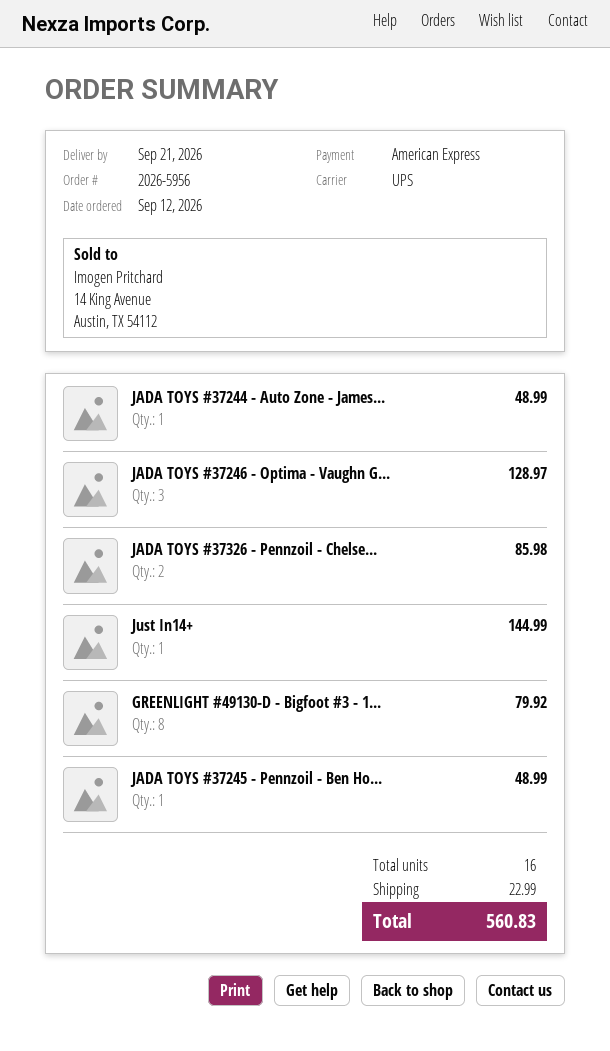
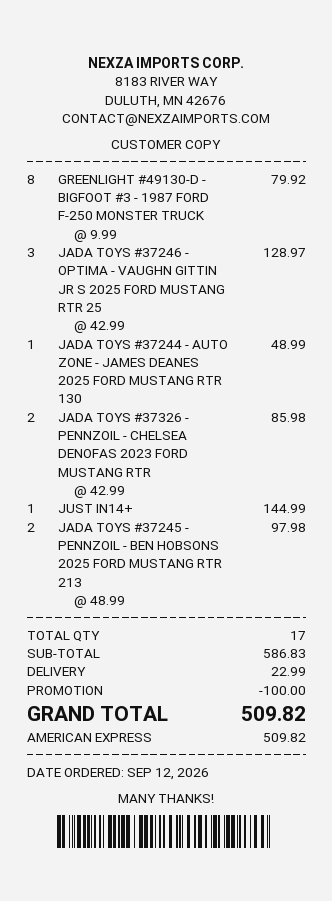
JADA TOYS #37245 - Pennzoil - Ben Ho...: 1 for 48.99 -> 2 for 97.98
total quantity: 16 -> 17
discount: none -> 100.00
total: 560.83 -> 509.82

